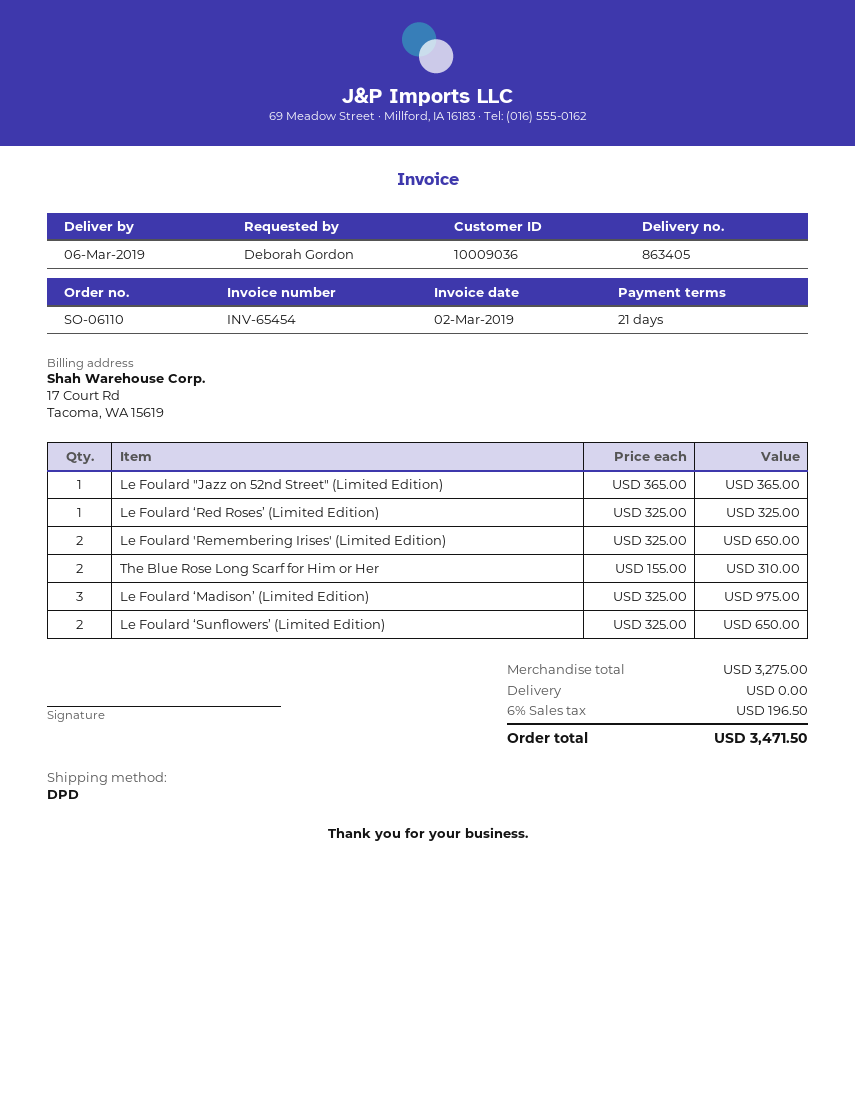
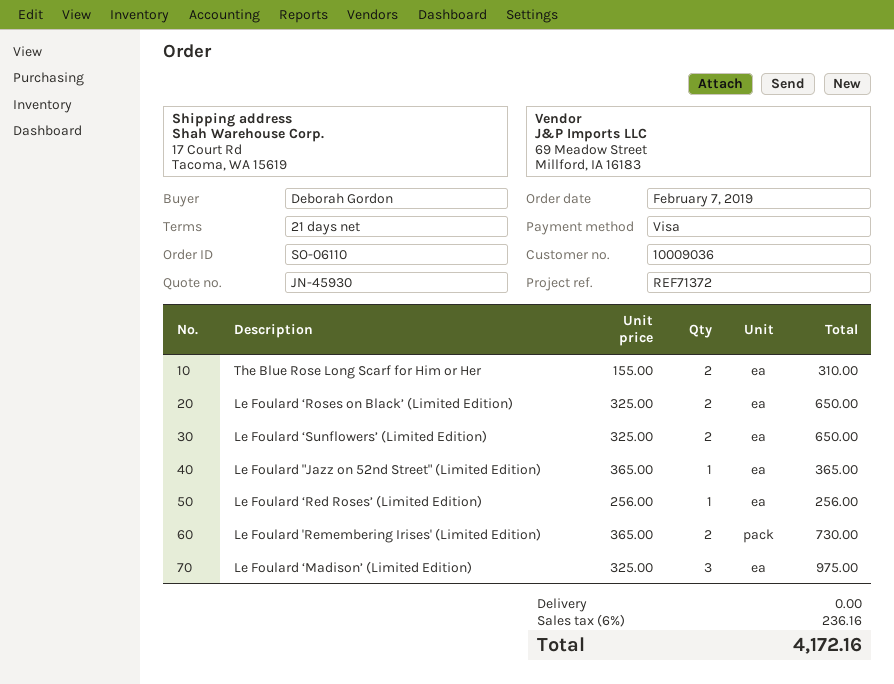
Le Foulard ‘Red Roses’ (Limited Edition): 1 x 325.00 = 325.00 -> 1 x 256.00 = 256.00
Le Foulard 'Remembering Irises' (Limited Edition): 2 x 325.00 = 650.00 -> 2 x 365.00 = 730.00
Le Foulard ‘Roses on Black’ (Limited Edition): none -> 2 x 325.00 = 650.00
tax: 6% = 196.50 -> 6% = 236.16
total: 3471.50 -> 4172.16

